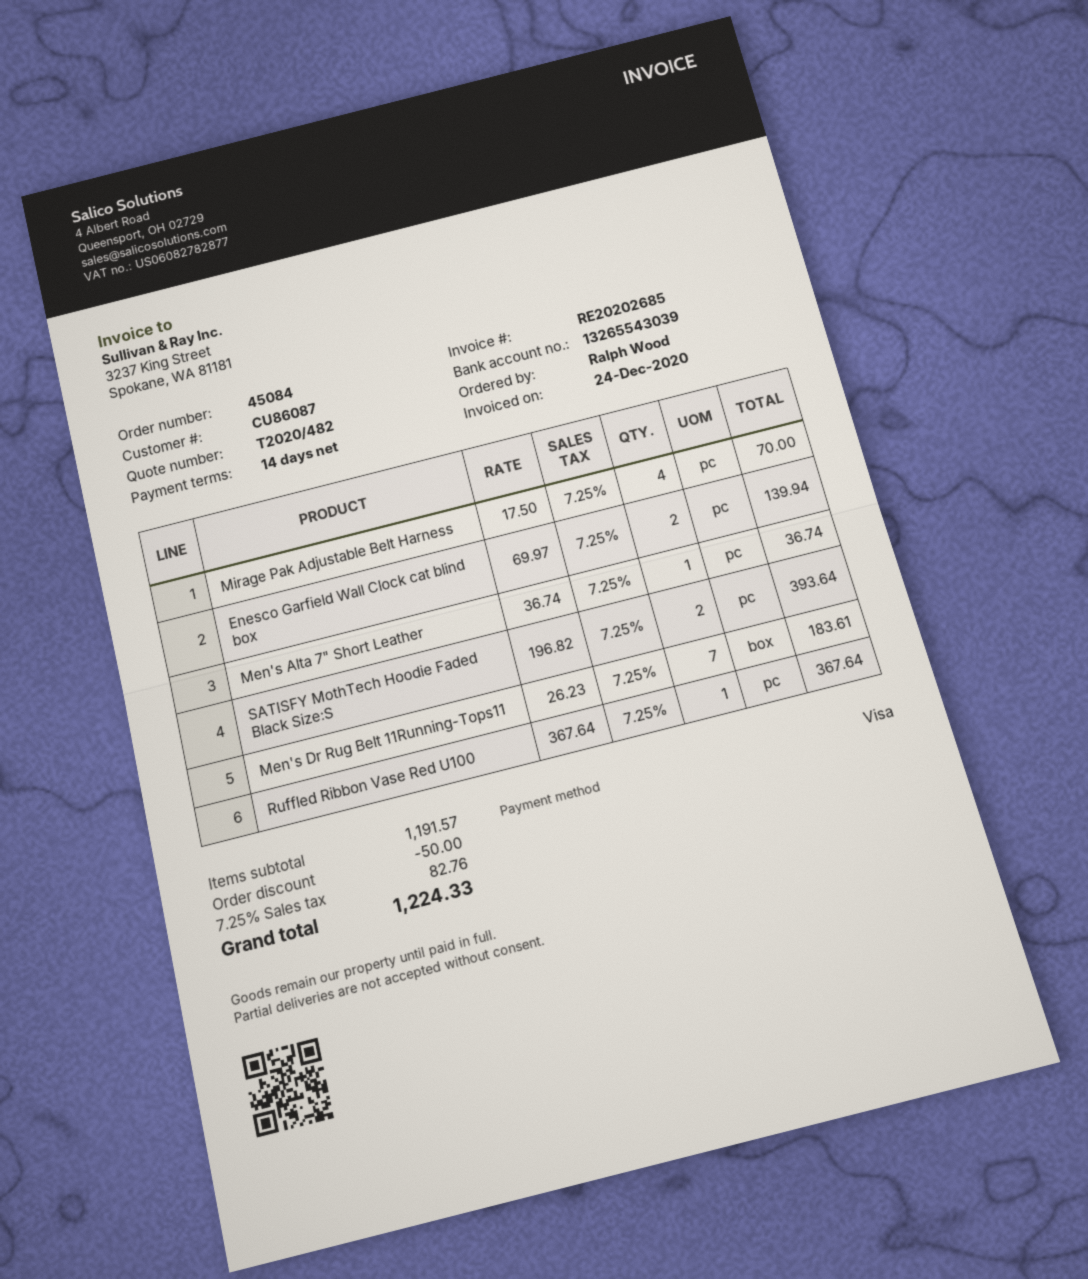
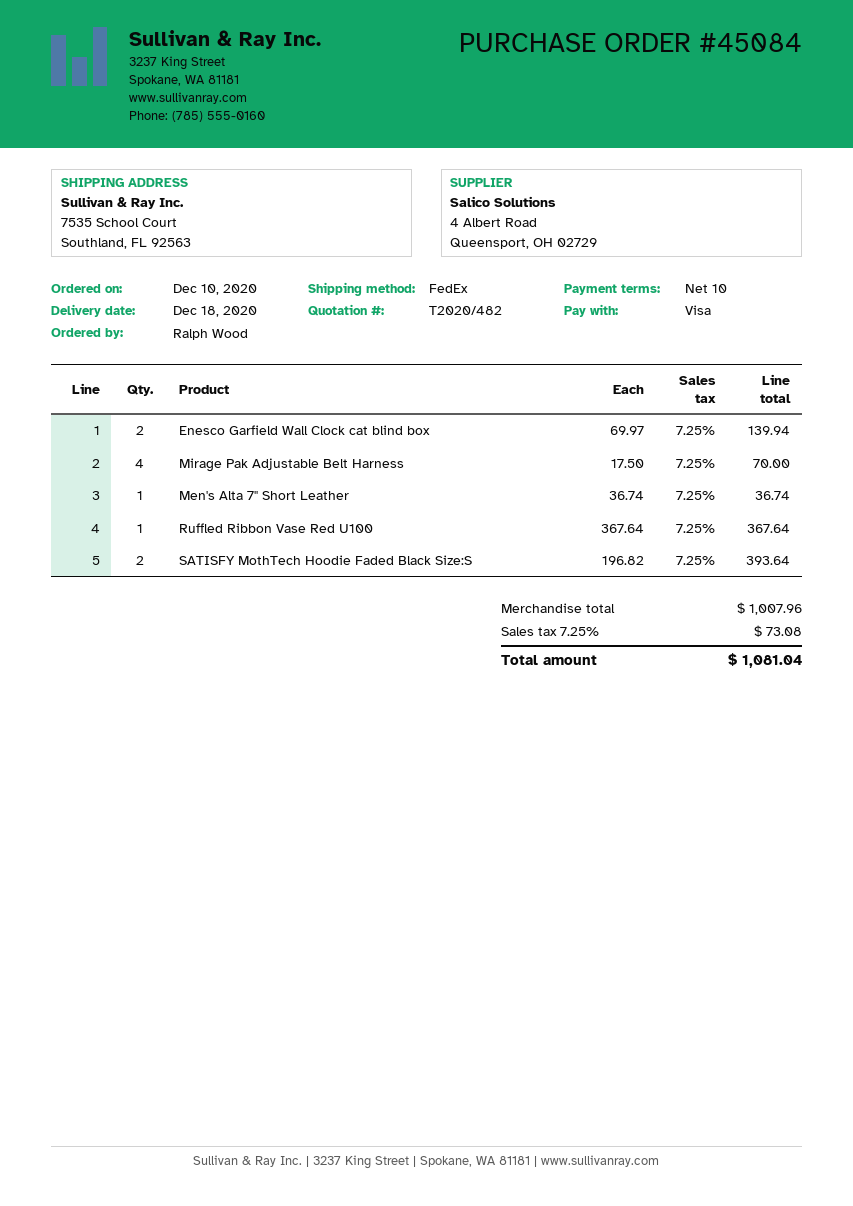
payment terms: 14 days -> 10 days
Men's Dr Rug Belt 11Running-Tops11: 7 x 26.23 = 183.61 -> none
subtotal: 1191.57 -> 1007.96
discount: 50.00 -> none
tax: 7.25% = 82.76 -> 7.25% = 73.08
total: 1224.33 -> 1081.04

